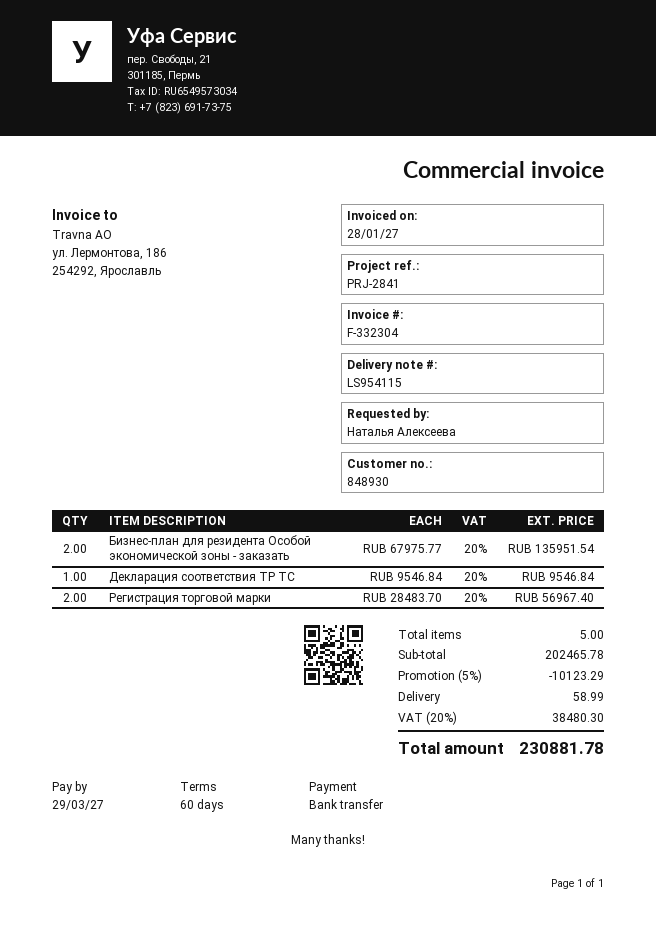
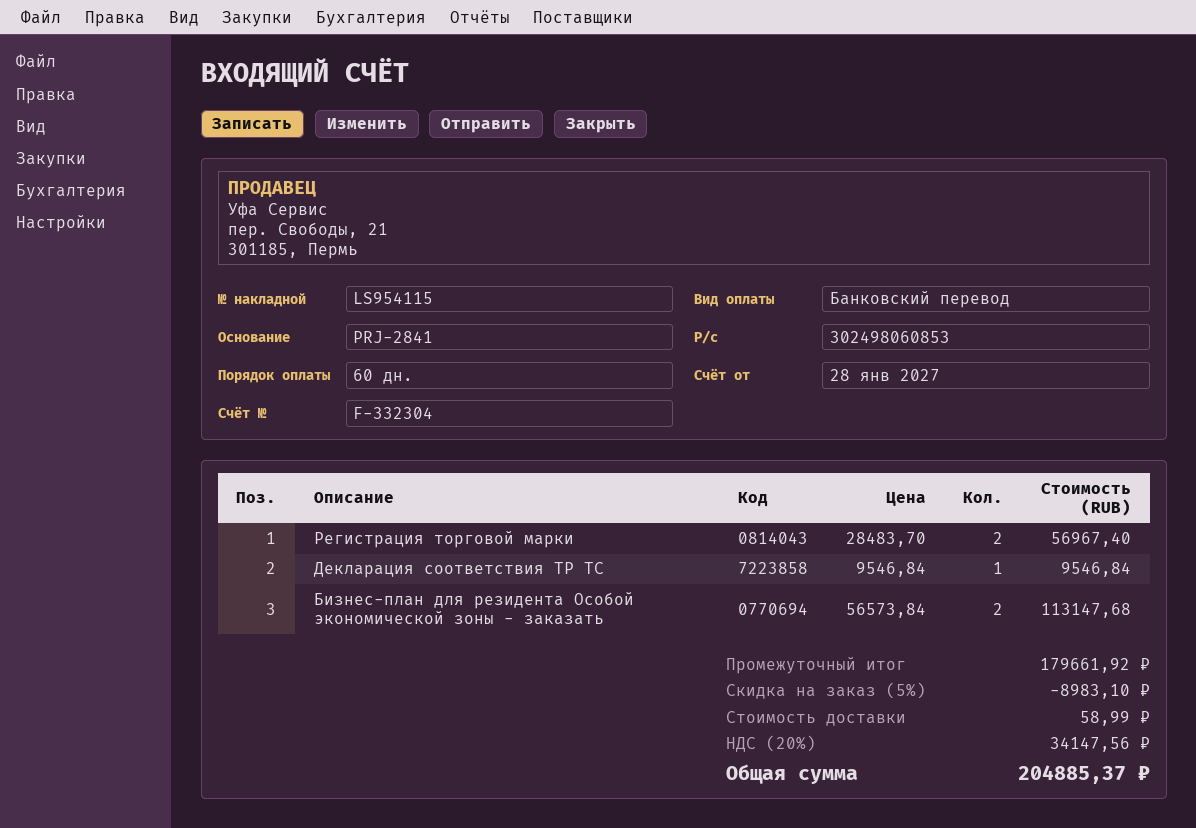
Бизнес-план для резидента Особой экономической зоны - заказать: 2 x 67975.77 = 135951.54 -> 2 x 56573.84 = 113147.68
subtotal: 202465.78 -> 179661.92
discount: 5% = 10123.29 -> 5% = 8983.10
tax: 20% = 38480.30 -> 20% = 34147.56
total: 230881.78 -> 204885.37

